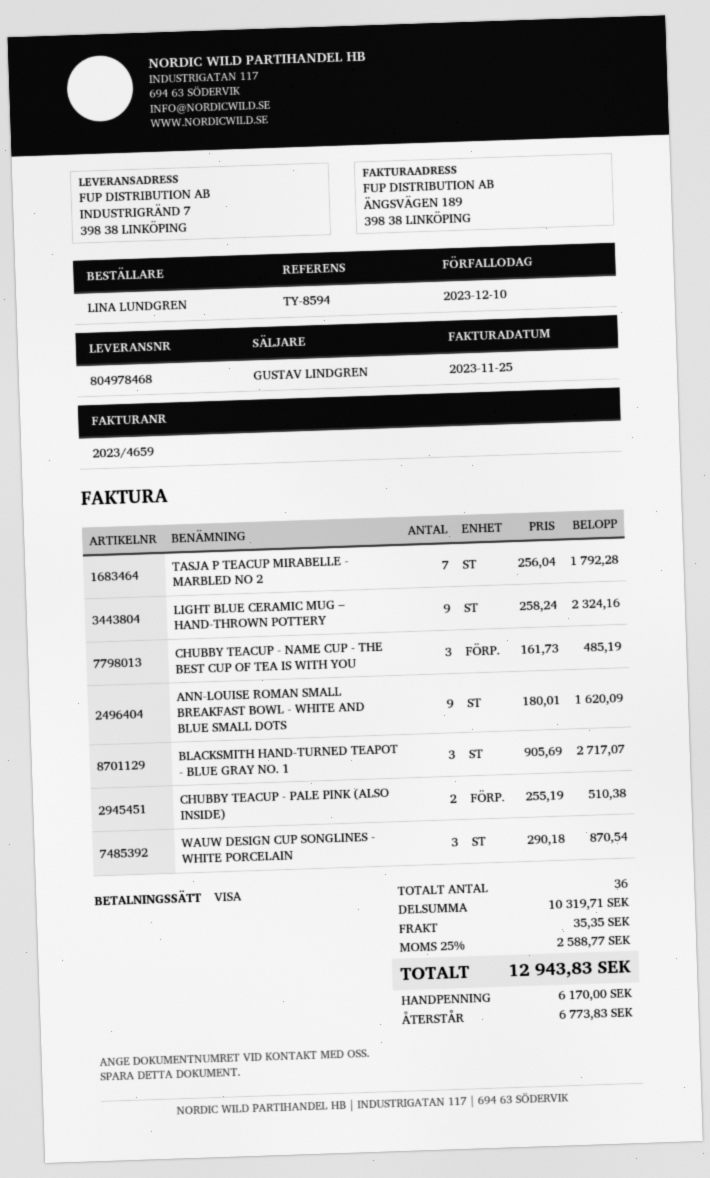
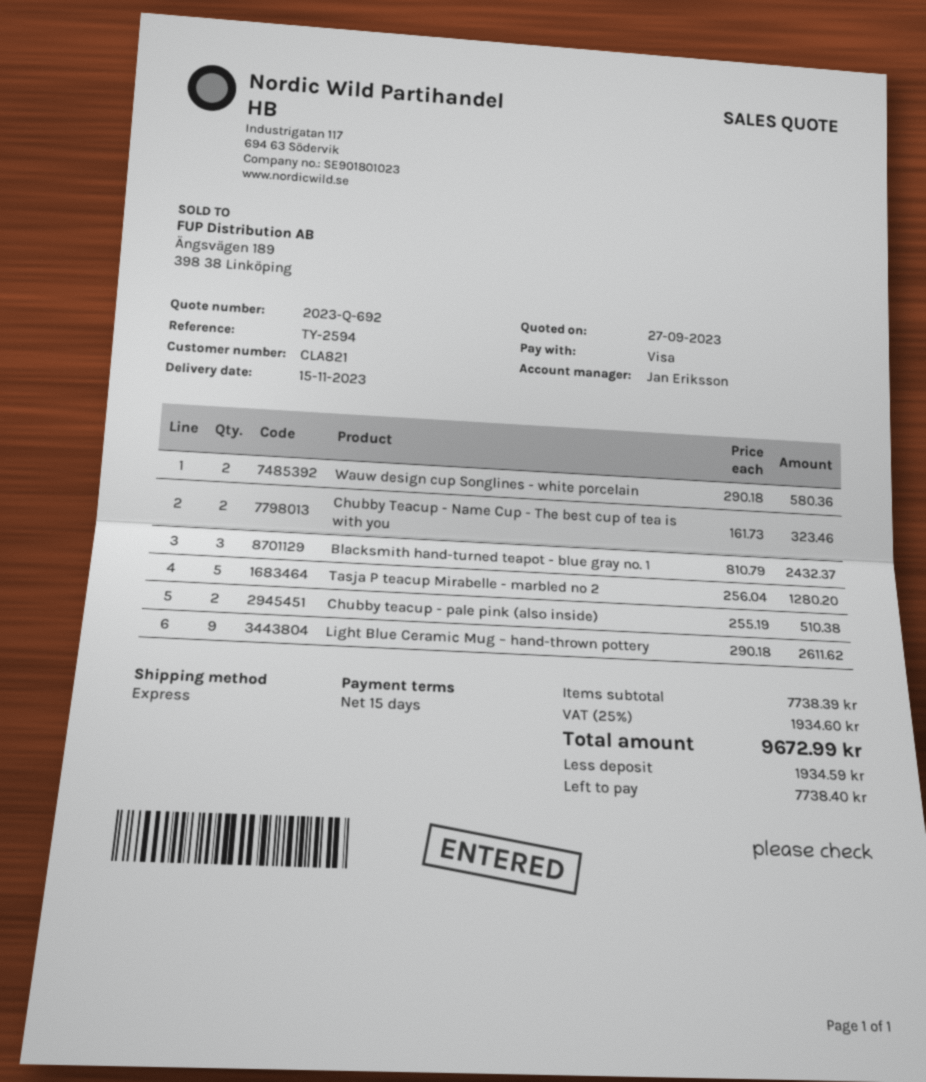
reference: TY-8594 -> TY-2594
sales rep: GUSTAV LINDGREN -> Jan Eriksson
TASJA P TEACUP MIRABELLE - MARBLED NO 2: 7 x 256.04 = 1792.28 -> 5 x 256.04 = 1280.20
LIGHT BLUE CERAMIC MUG – HAND-THROWN POTTERY: 9 x 258.24 = 2324.16 -> 9 x 290.18 = 2611.62
CHUBBY TEACUP - NAME CUP - THE BEST CUP OF TEA IS WITH YOU: 3 x 161.73 = 485.19 -> 2 x 161.73 = 323.46
ANN-LOUISE ROMAN SMALL BREAKFAST BOWL - WHITE AND BLUE SMALL DOTS: 9 x 180.01 = 1620.09 -> none
BLACKSMITH HAND-TURNED TEAPOT - BLUE GRAY NO. 1: 3 x 905.69 = 2717.07 -> 3 x 810.79 = 2432.37
WAUW DESIGN CUP SONGLINES - WHITE PORCELAIN: 3 x 290.18 = 870.54 -> 2 x 290.18 = 580.36
subtotal: 10319.71 -> 7738.39
shipping: 35.35 -> none
tax: 25% = 2588.77 -> 25% = 1934.60
total: 12943.83 -> 9672.99
deposit: 6170.00 -> 1934.59
balance: 6773.83 -> 7738.40

